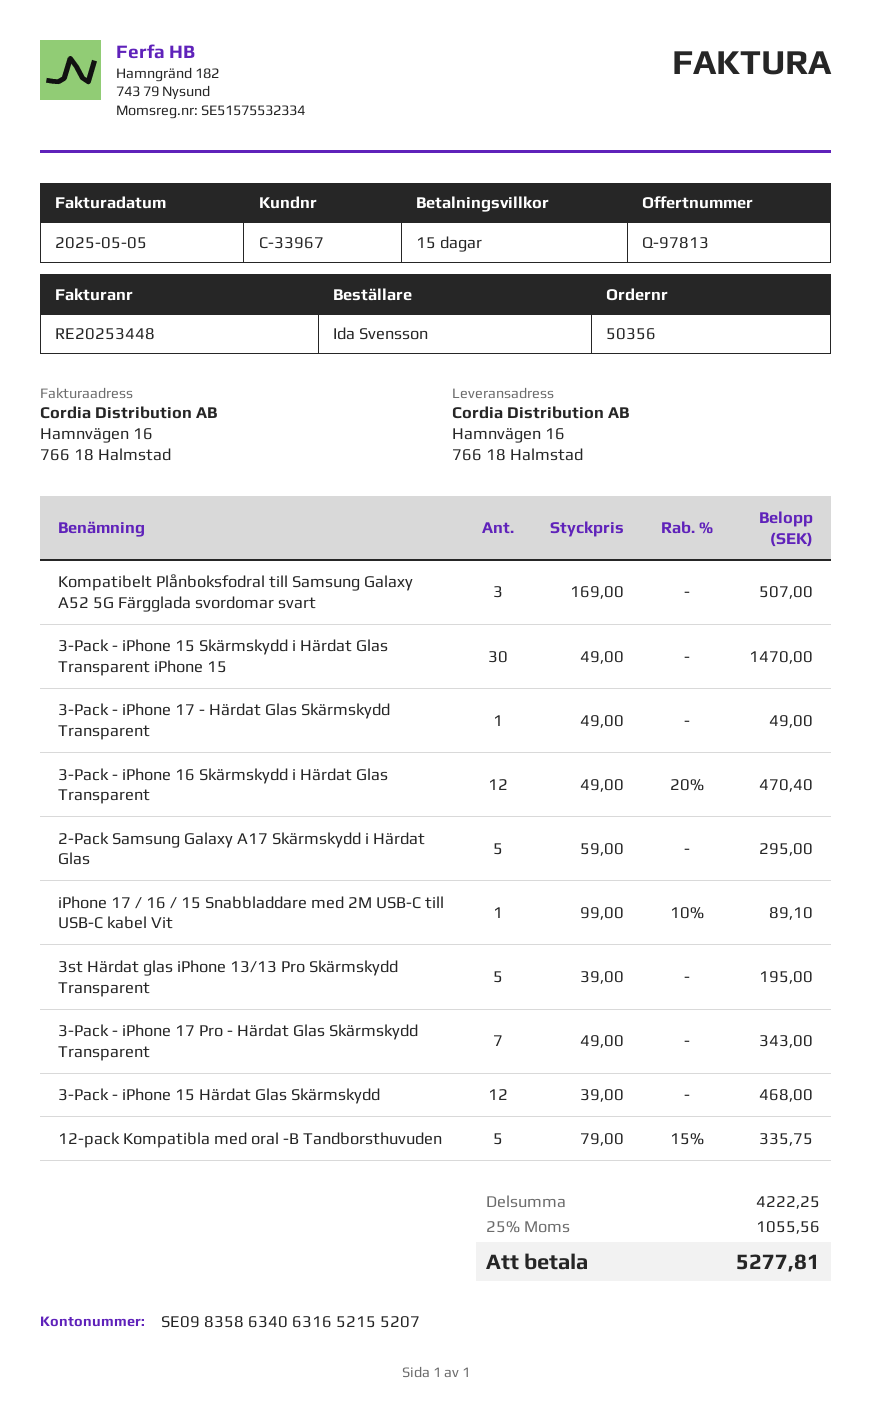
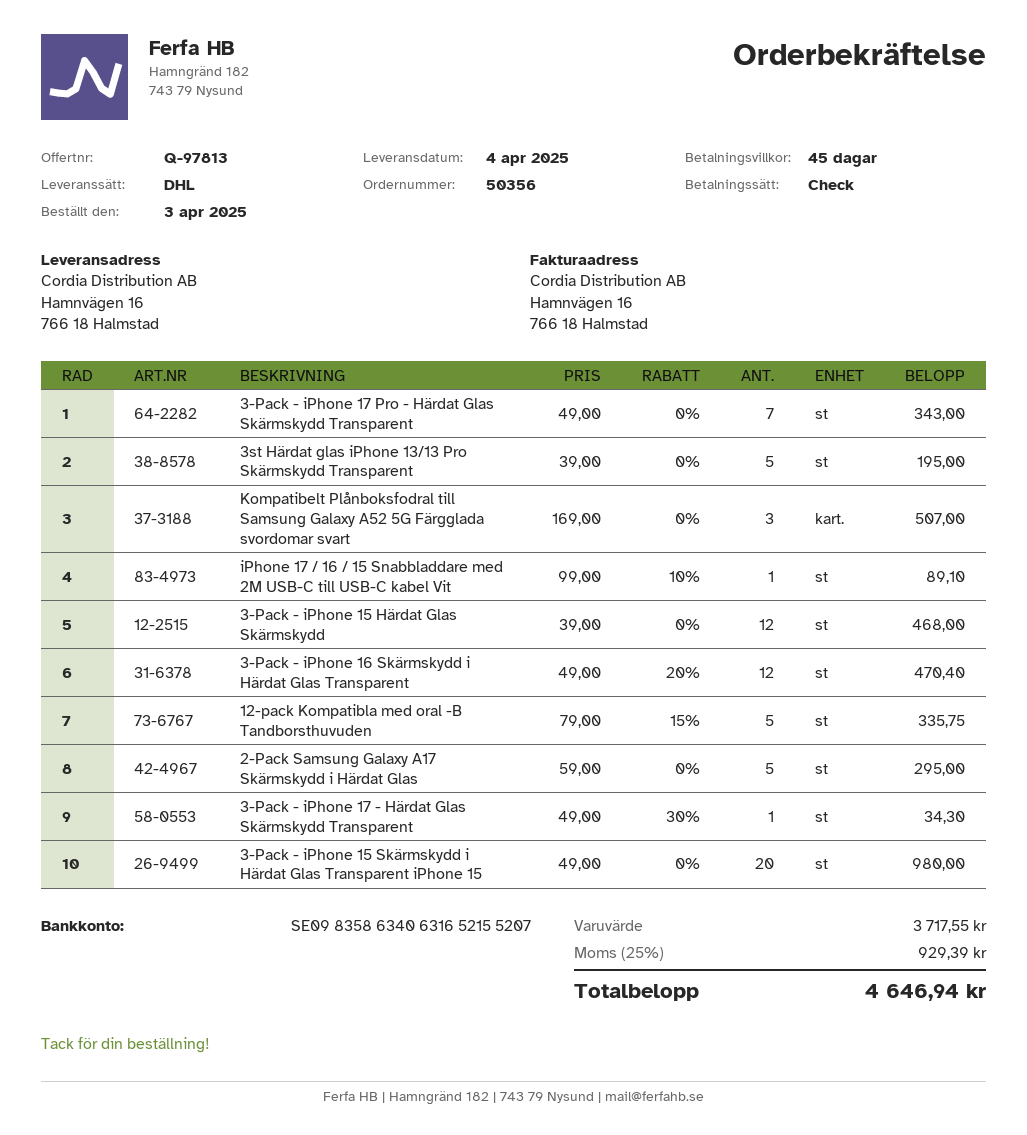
payment terms: 15 days -> 45 days
3-Pack - iPhone 15 Skärmskydd i Härdat Glas Transparent iPhone 15: 30 x 49.00 = 1470.00 -> 20 x 49.00 = 980.00
3-Pack - iPhone 17 - Härdat Glas Skärmskydd Transparent: 1 x 49.00 = 49.00 -> 1 x 49.00 - 30% = 34.30
subtotal: 4222.25 -> 3717.55
tax: 25% = 1055.56 -> 25% = 929.39
total: 5277.81 -> 4646.94

